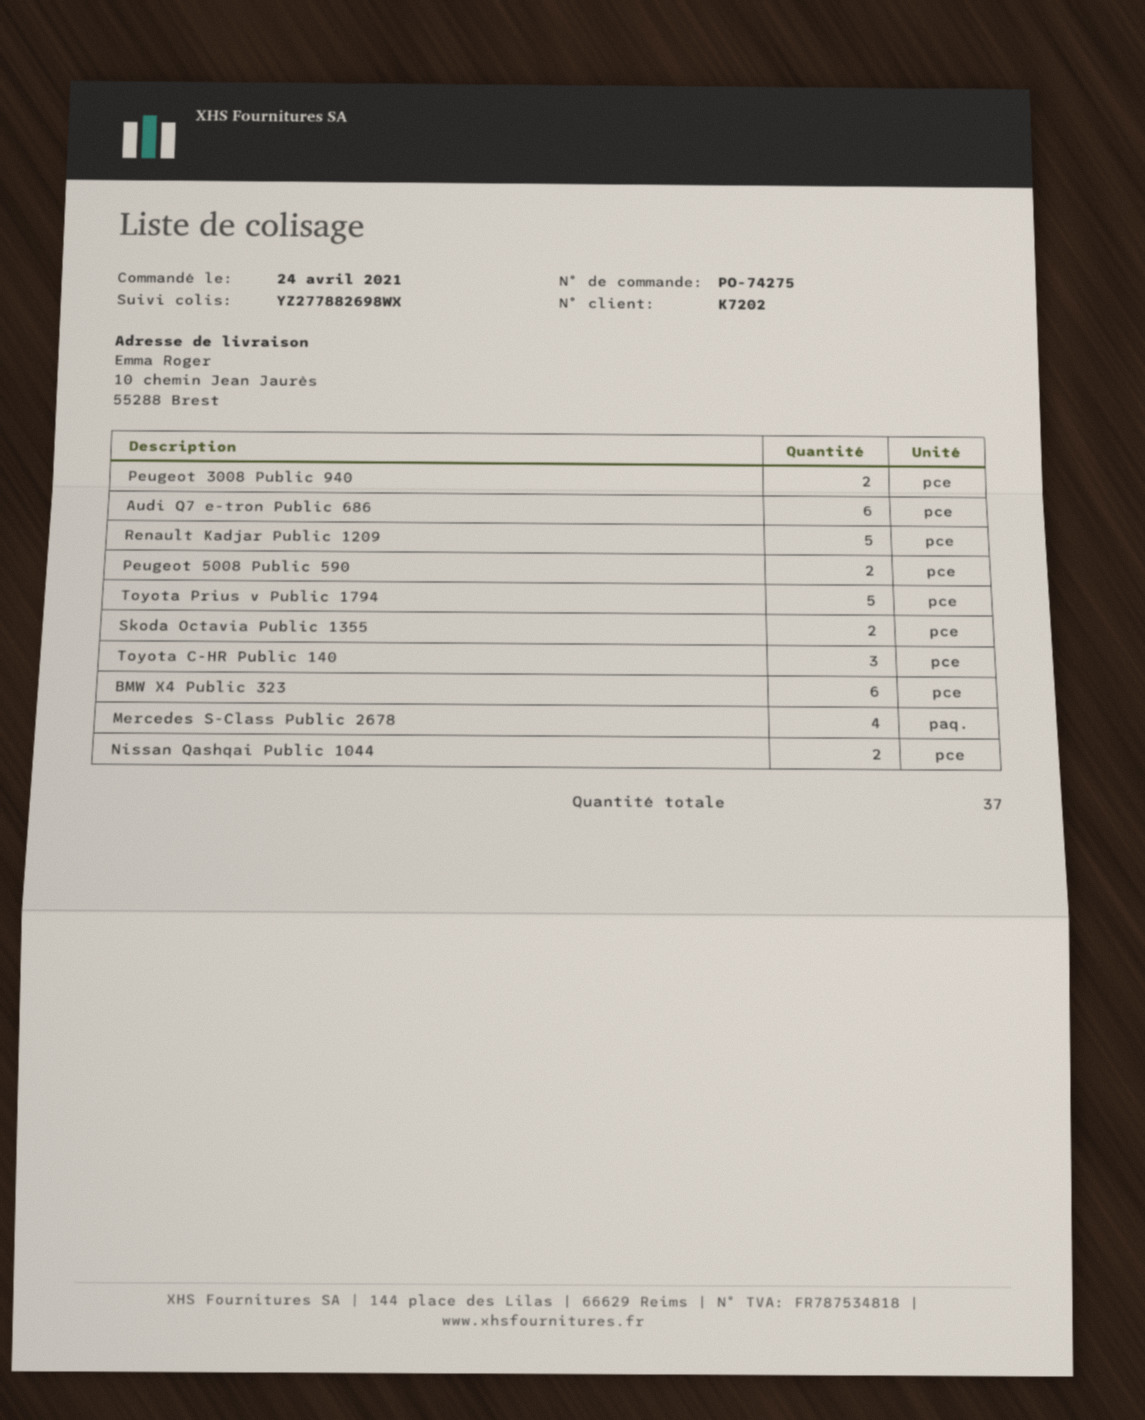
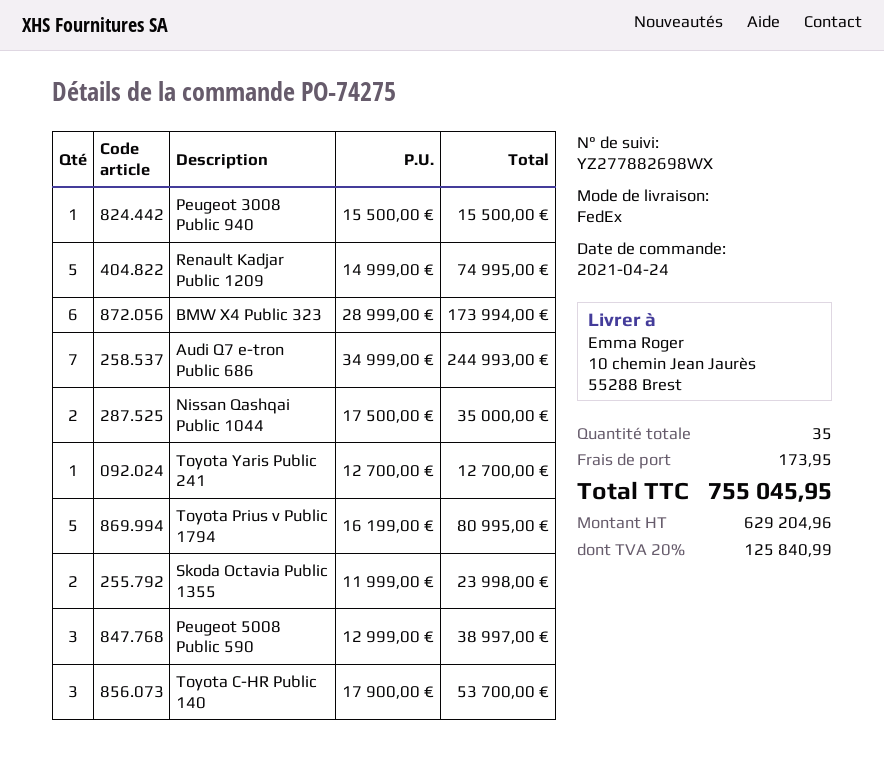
Peugeot 3008 Public 940: 2 -> 1
Audi Q7 e-tron Public 686: 6 -> 7
Peugeot 5008 Public 590: 2 -> 3
Mercedes S-Class Public 2678: 4 -> none
Toyota Yaris Public 241: none -> 1
total quantity: 37 -> 35

